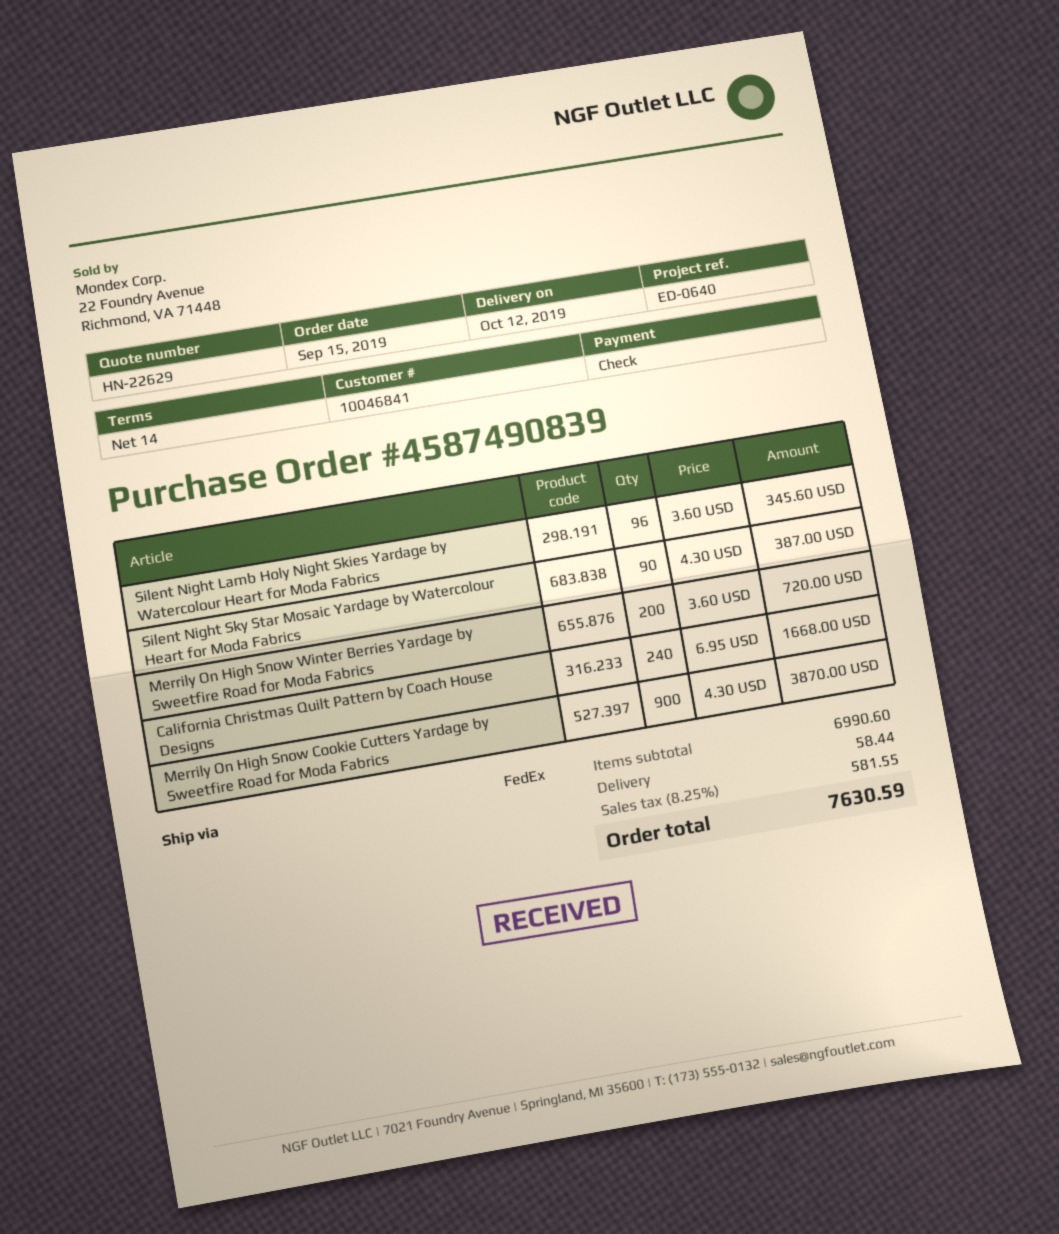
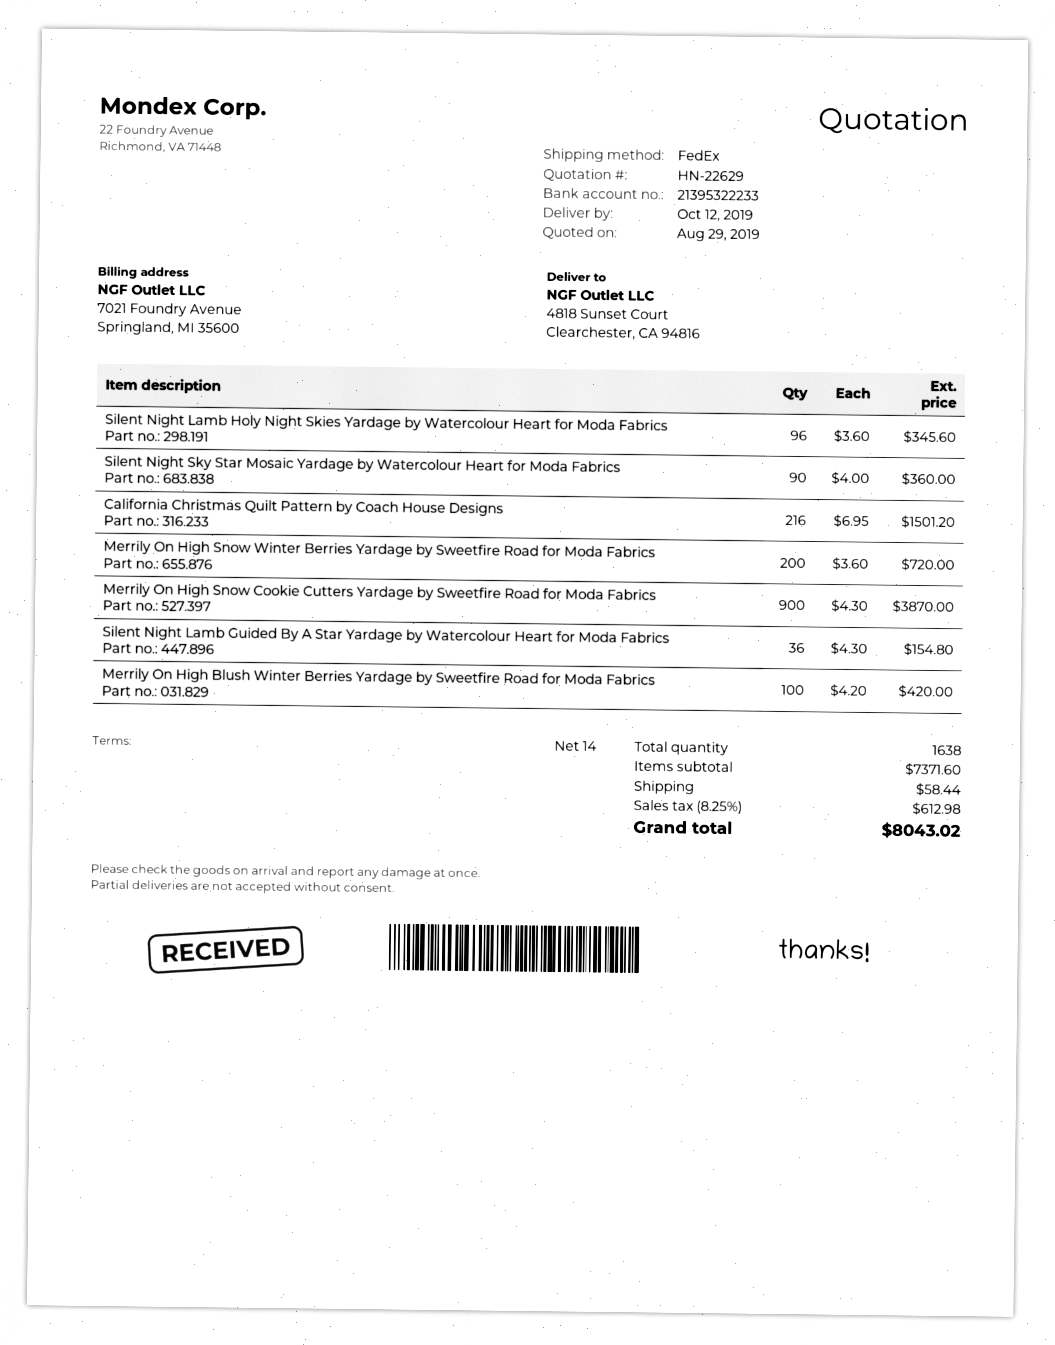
Silent Night Sky Star Mosaic Yardage by Watercolour Heart for Moda Fabrics: 90 x 4.30 = 387.00 -> 90 x 4.00 = 360.00
California Christmas Quilt Pattern by Coach House Designs: 240 x 6.95 = 1668.00 -> 216 x 6.95 = 1501.20
Silent Night Lamb Guided By A Star Yardage by Watercolour Heart for Moda Fabrics: none -> 36 x 4.30 = 154.80
Merrily On High Blush Winter Berries Yardage by Sweetfire Road for Moda Fabrics: none -> 100 x 4.20 = 420.00
subtotal: 6990.60 -> 7371.60
tax: 8.25% = 581.55 -> 8.25% = 612.98
total: 7630.59 -> 8043.02

